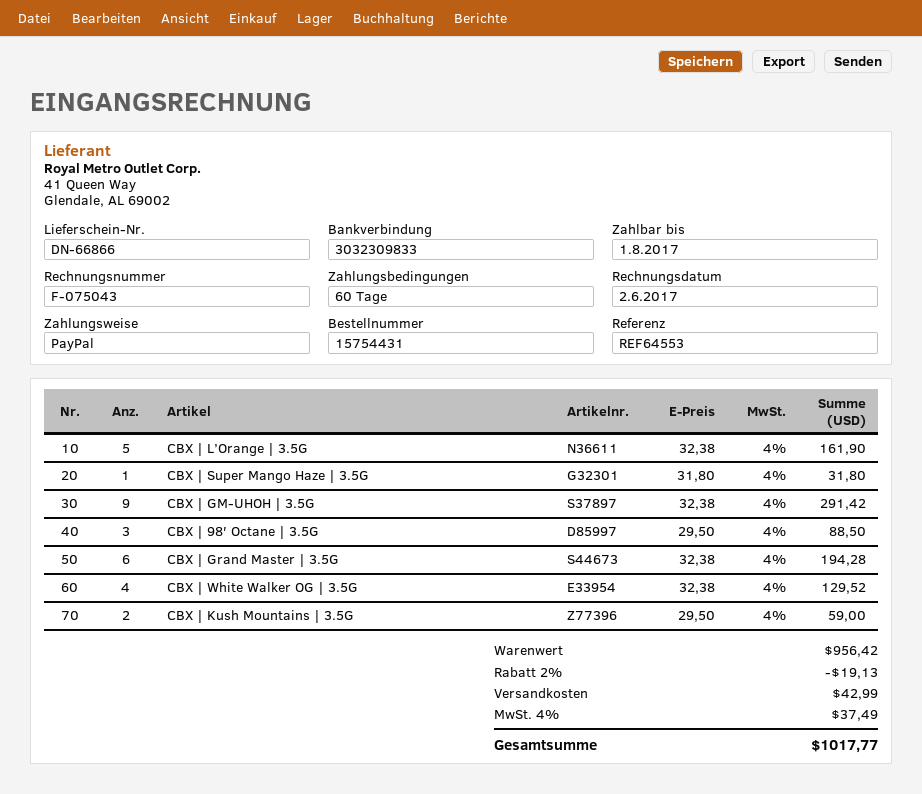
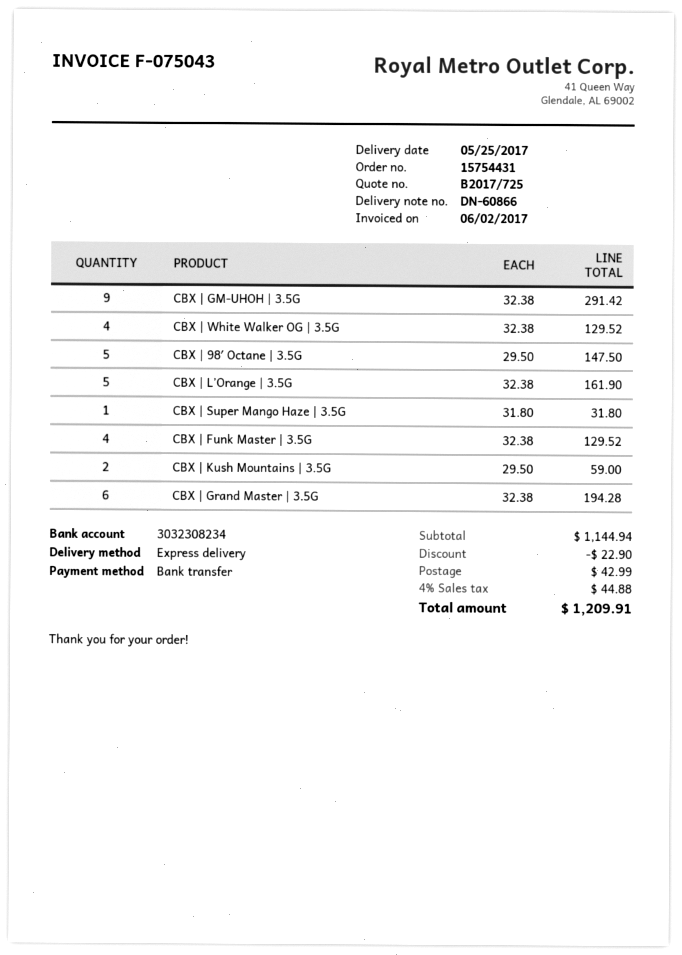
delivery note number: DN-66866 -> DN-60866
payment method: PayPal -> bank transfer
bank account: 3032309833 -> 3032308234
CBX | 98′ Octane | 3.5G: 3 x 29.50 = 88.50 -> 5 x 29.50 = 147.50
CBX | Funk Master | 3.5G: none -> 4 x 32.38 = 129.52
subtotal: 956.42 -> 1144.94
discount: 19.13 -> 22.90
tax: 4% = 37.49 -> 4% = 44.88
total: 1017.77 -> 1209.91

